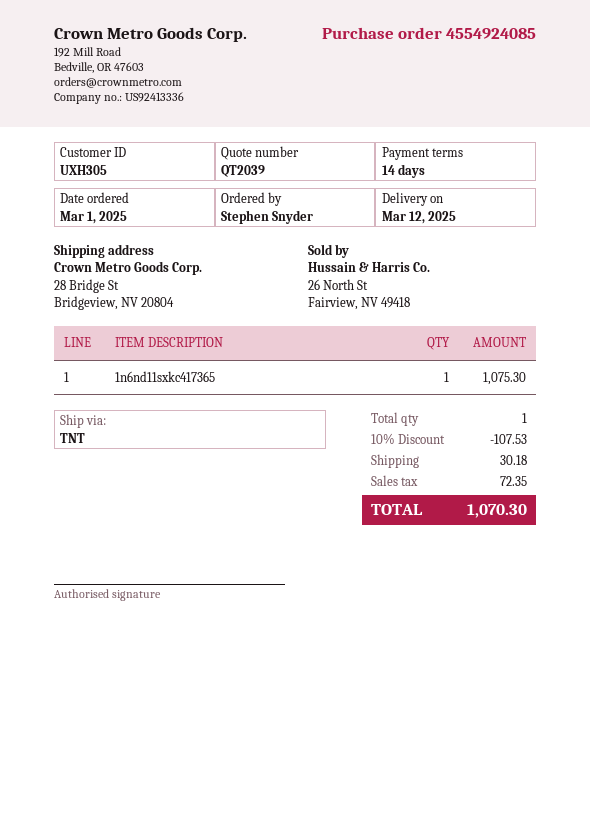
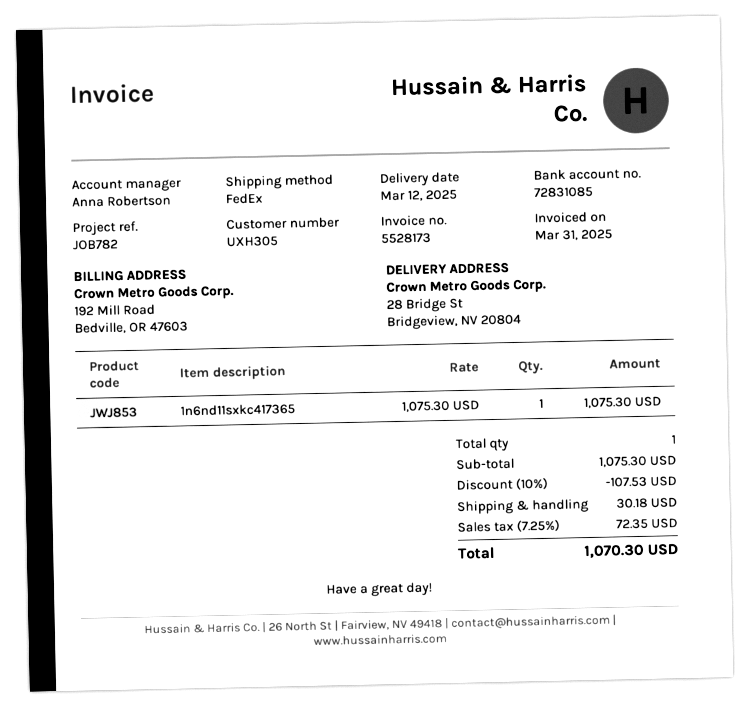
shipping method: TNT -> FedEx

